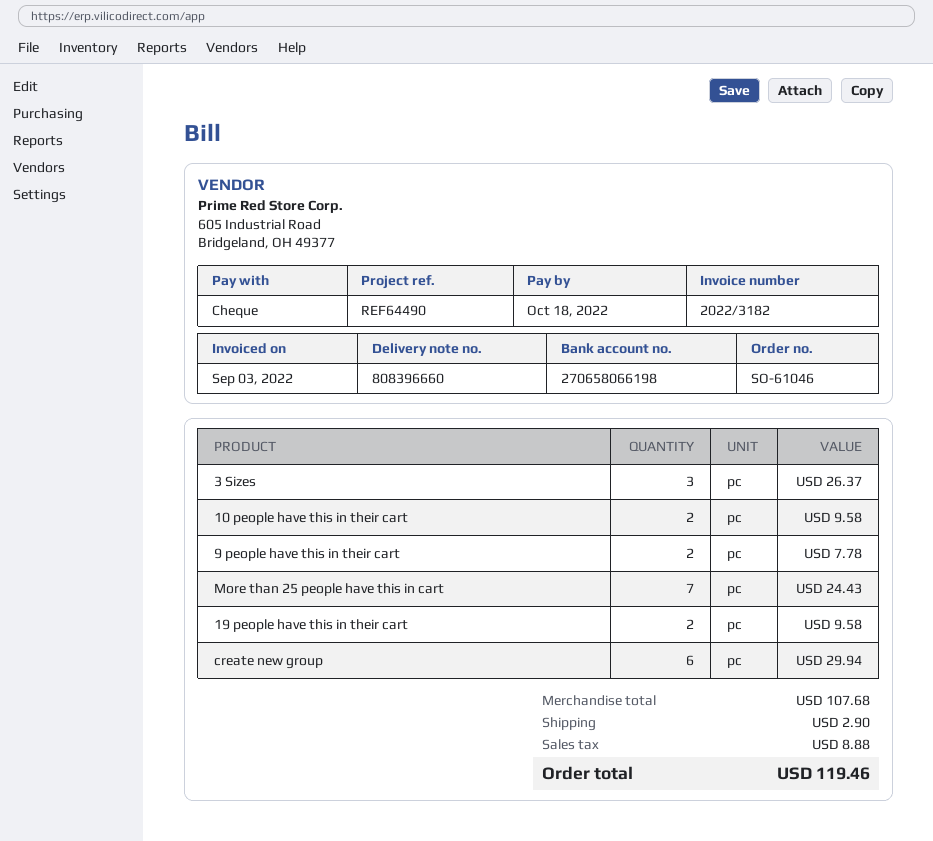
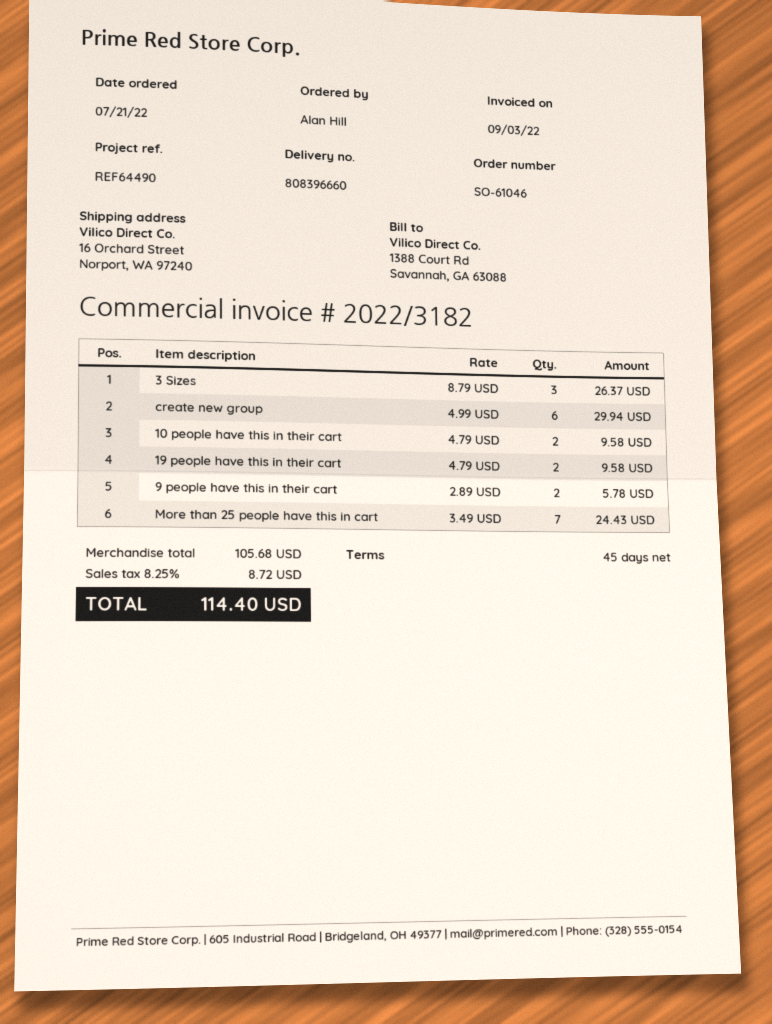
9 people have this in their cart: 2 for 7.78 -> 2 for 5.78
subtotal: 107.68 -> 105.68
shipping: 2.90 -> none
tax: 8.88 -> 8.72
total: 119.46 -> 114.40

